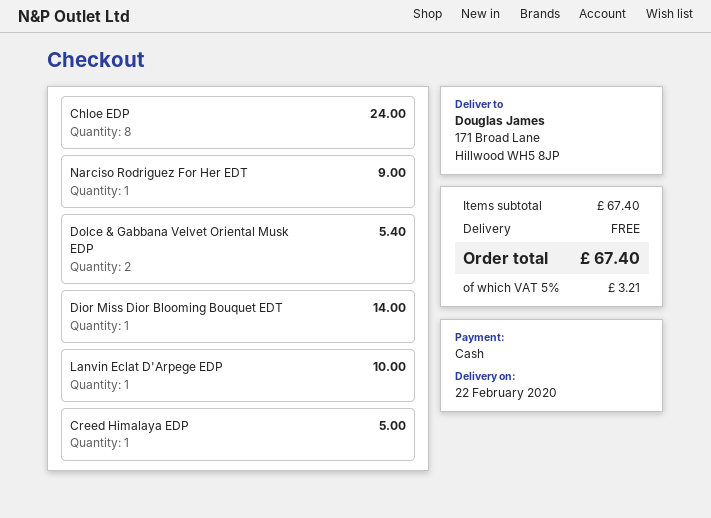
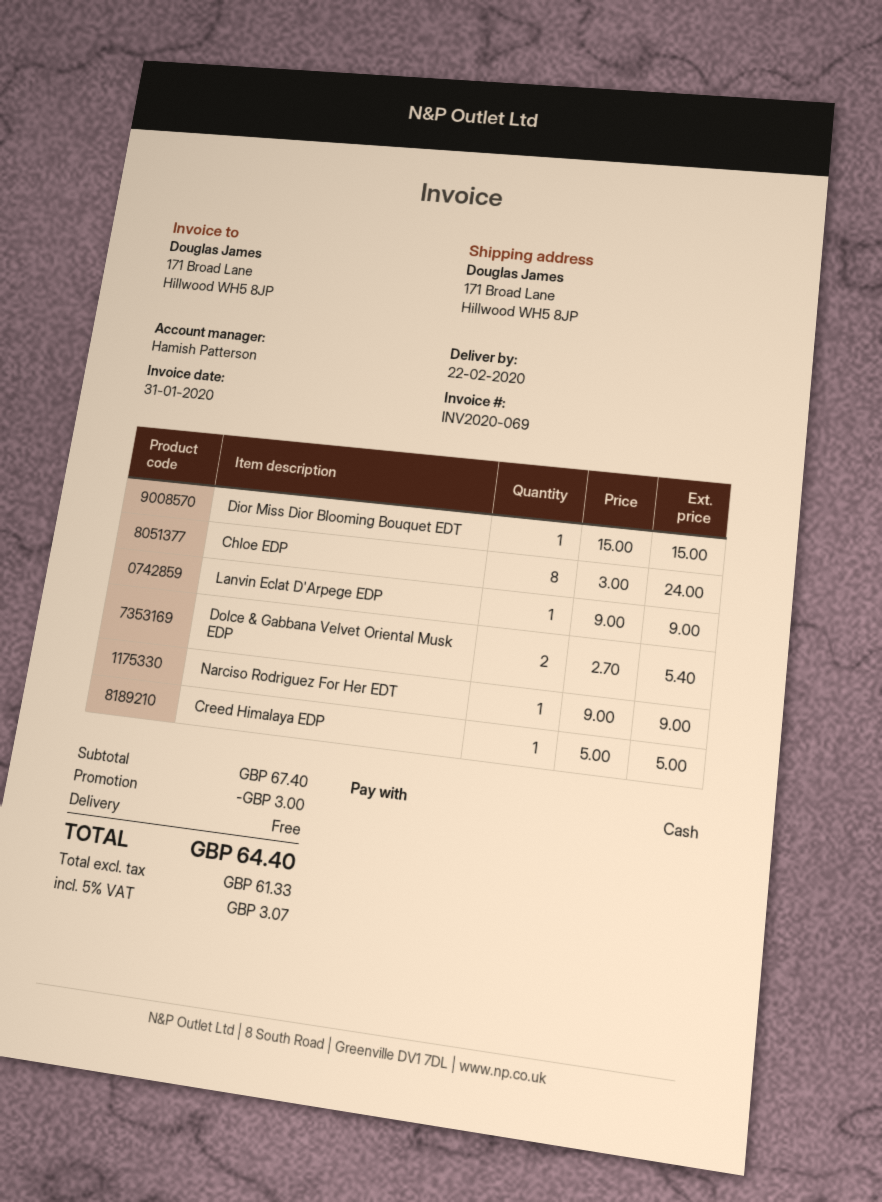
Dior Miss Dior Blooming Bouquet EDT: 1 for 14.00 -> 1 for 15.00
Lanvin Eclat D'Arpege EDP: 1 for 10.00 -> 1 for 9.00
discount: none -> 3.00
tax: 5% = 3.21 -> 5% = 3.07
total: 67.40 -> 64.40

